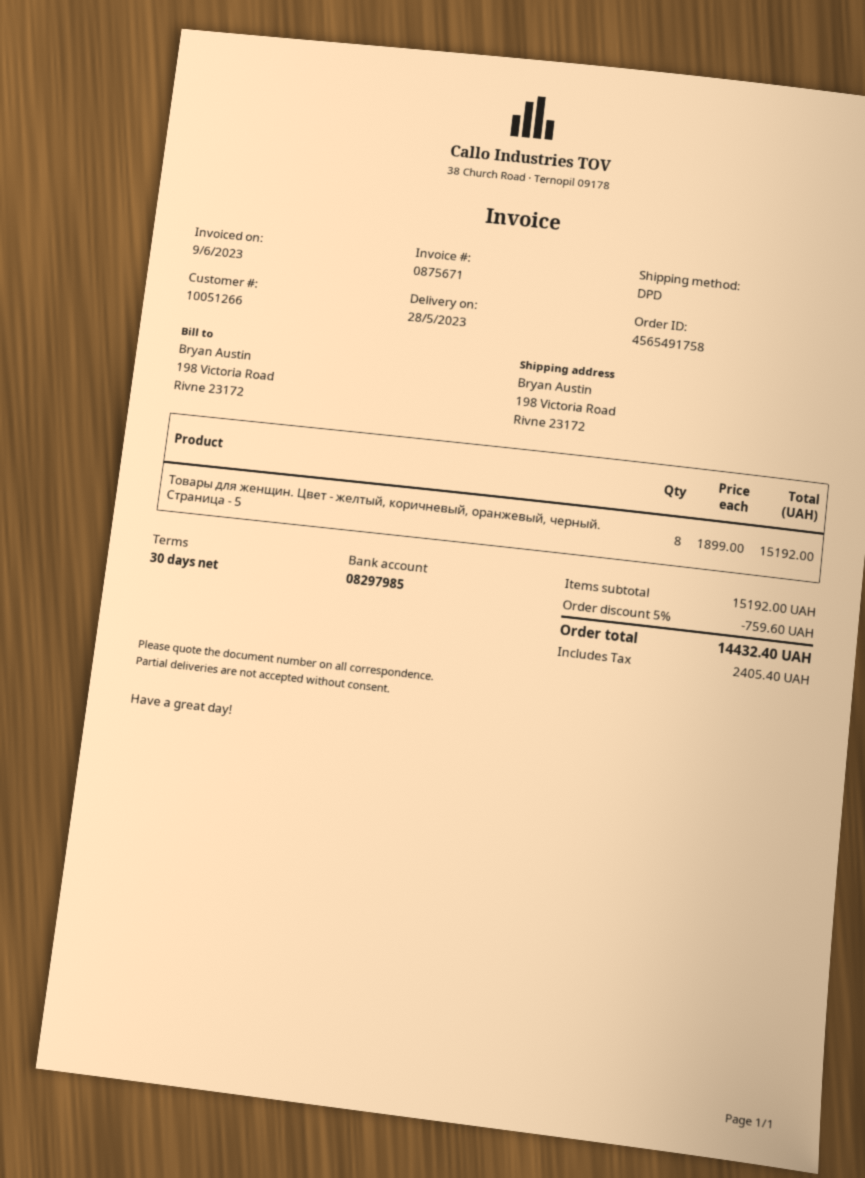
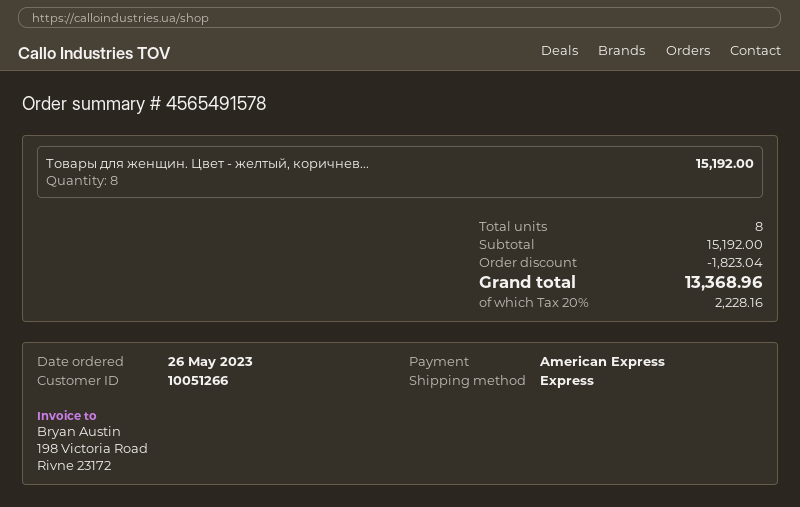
order number: 4565491758 -> 4565491578
shipping method: DPD -> express
discount: 759.60 -> 1823.04
tax: 2405.40 -> 2228.16
total: 14432.40 -> 13368.96

